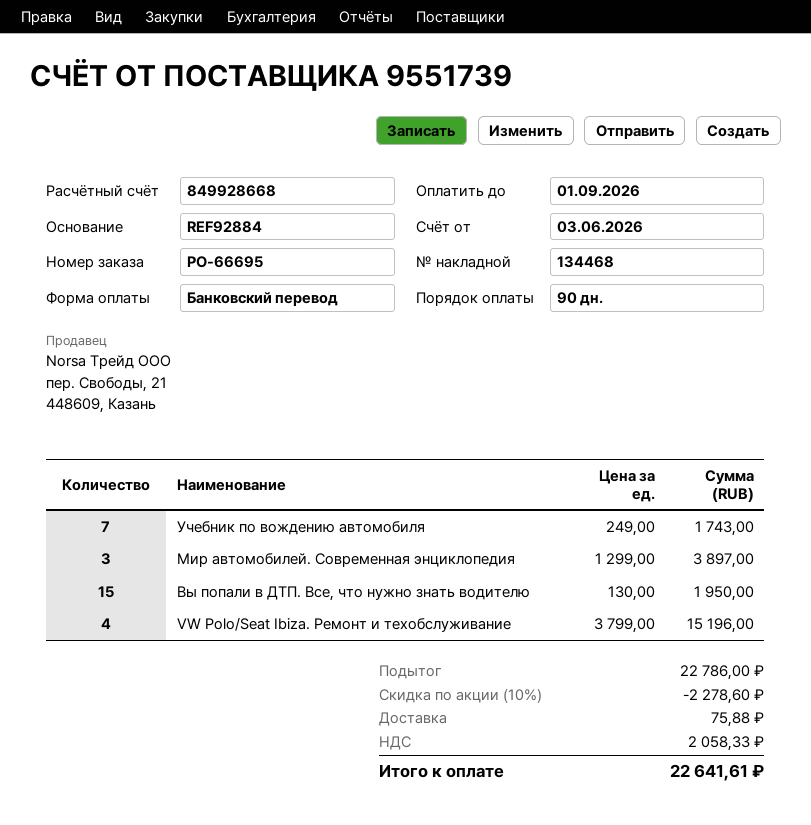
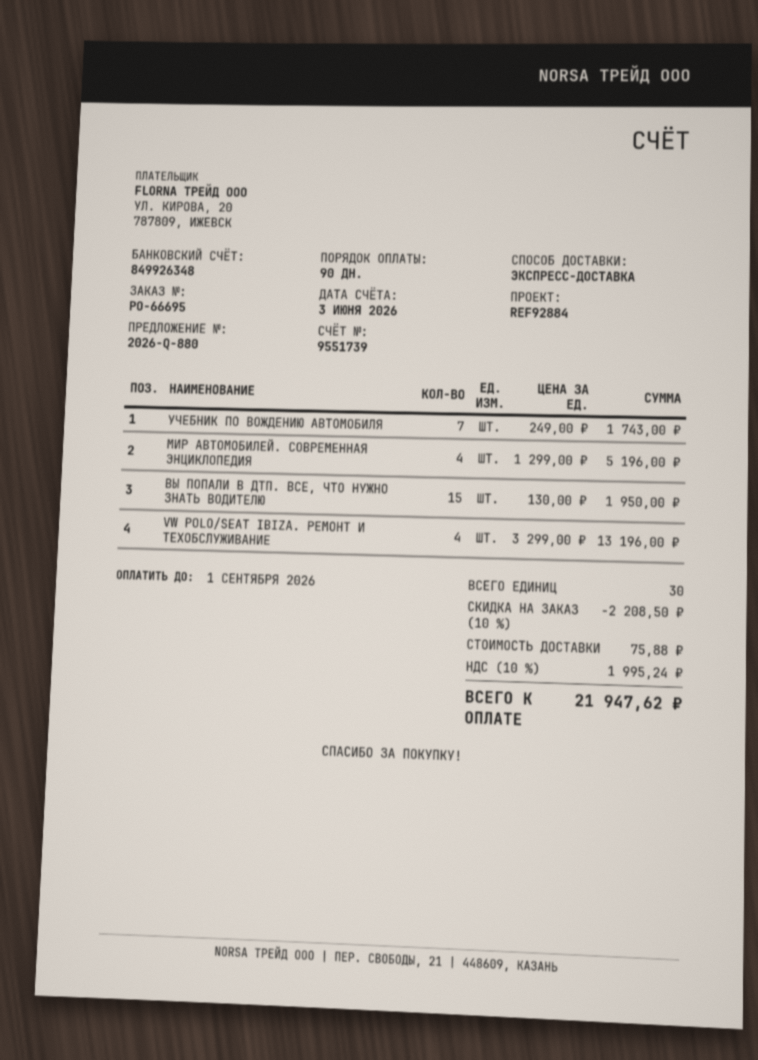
bank account: 849928668 -> 849926348
Мир автомобилей. Современная энциклопедия: 3 x 1299.00 = 3897.00 -> 4 x 1299.00 = 5196.00
VW Polo/Seat Ibiza. Ремонт и техобслуживание: 4 x 3799.00 = 15196.00 -> 4 x 3299.00 = 13196.00
discount: 10% = 2278.60 -> 10% = 2208.50
tax: 2058.33 -> 1995.24
total: 22641.61 -> 21947.62

